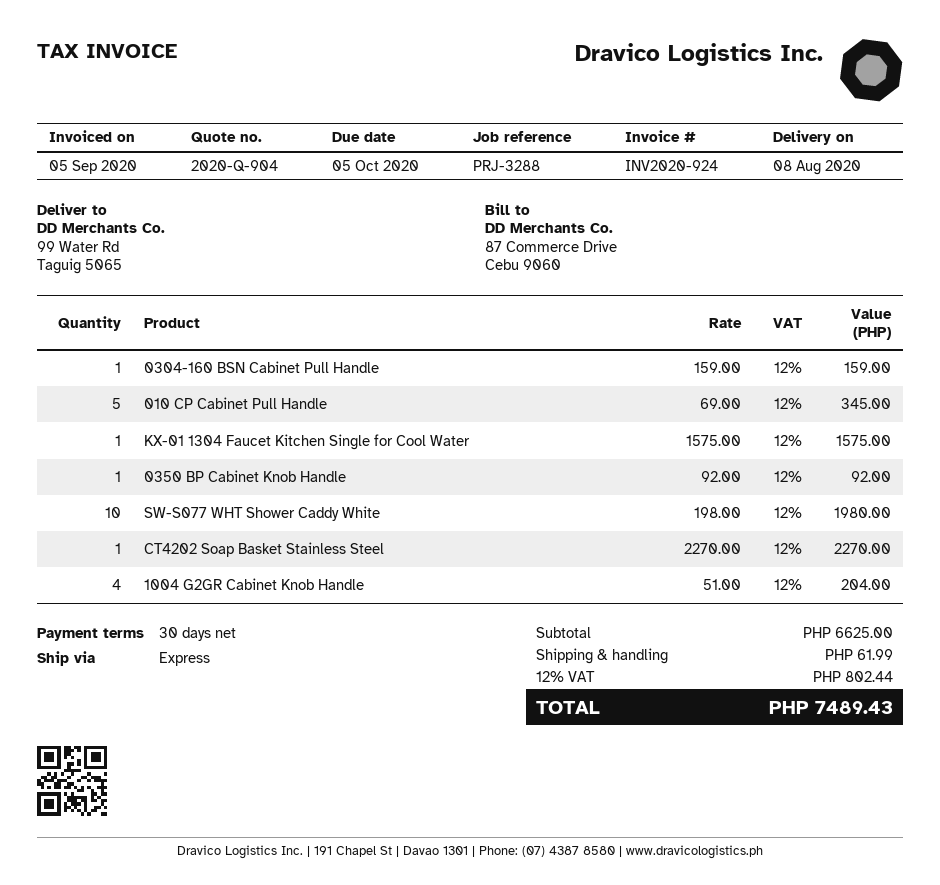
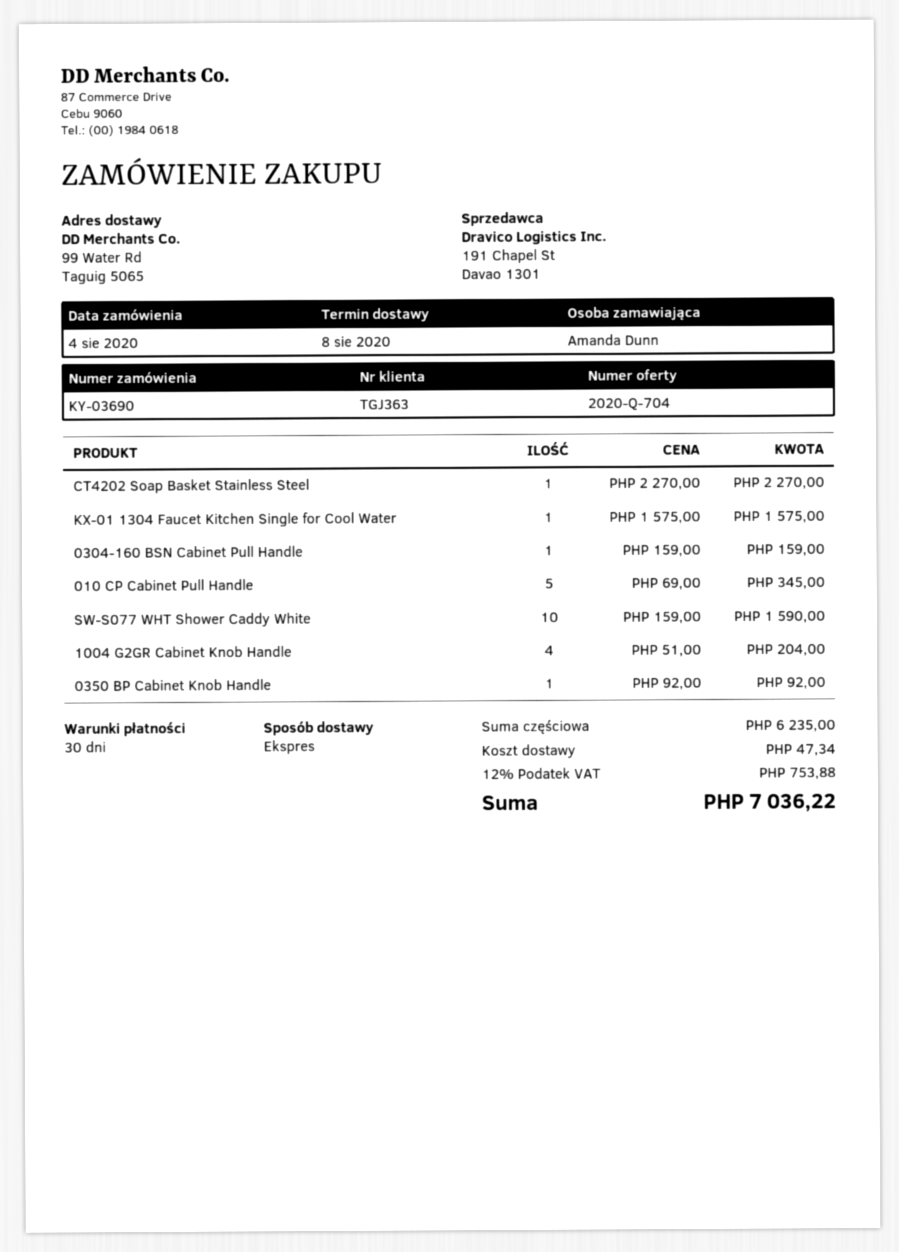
quote number: 2020-Q-904 -> 2020-Q-704
SW-S077 WHT Shower Caddy White: 10 x 198.00 = 1980.00 -> 10 x 159.00 = 1590.00
subtotal: 6625.00 -> 6235.00
shipping: 61.99 -> 47.34
tax: 12% = 802.44 -> 12% = 753.88
total: 7489.43 -> 7036.22

